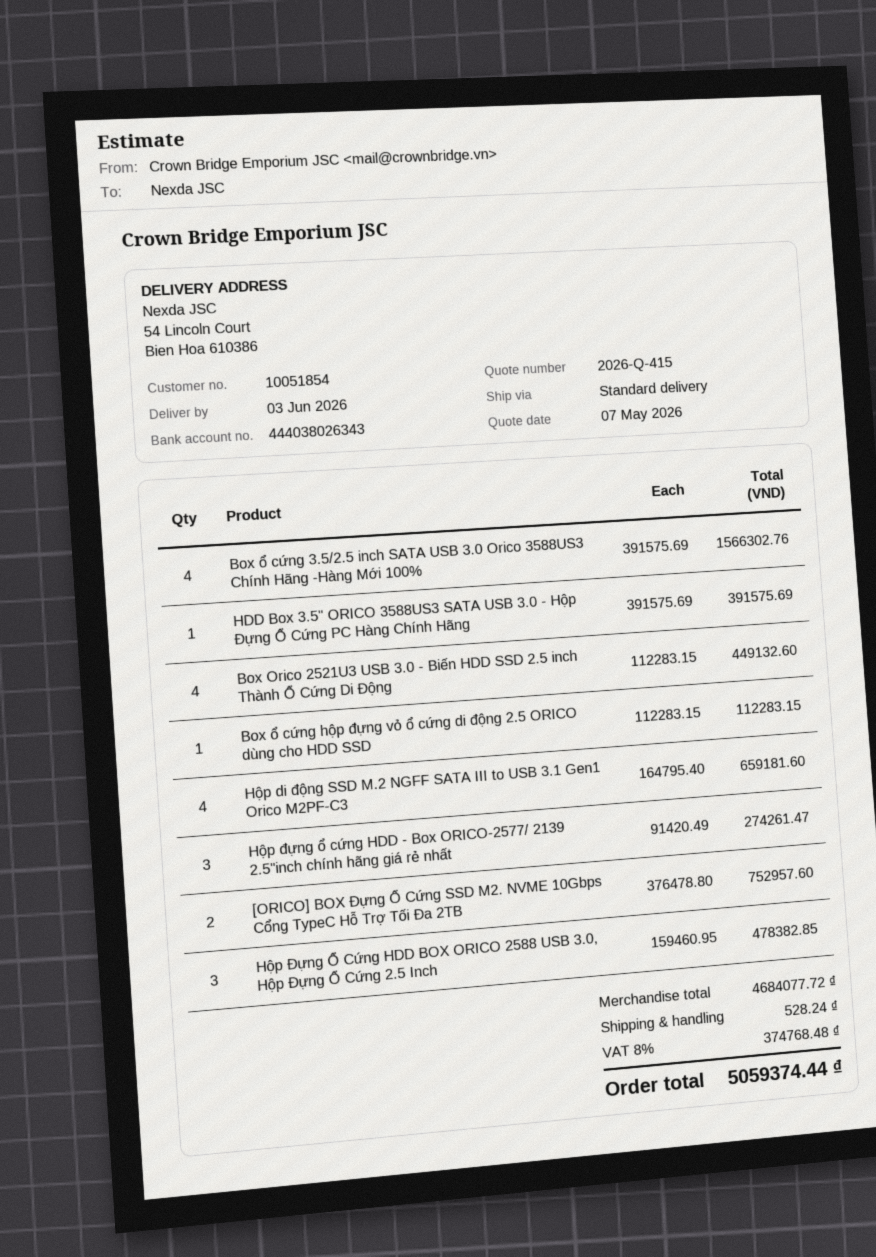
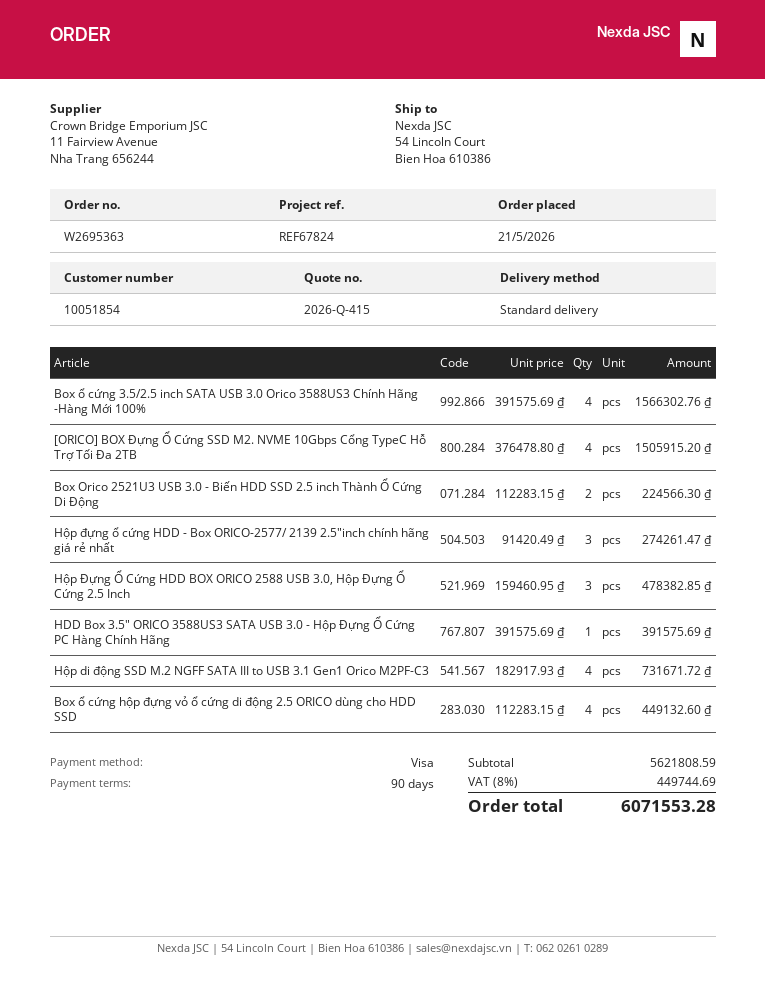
Box Orico 2521U3 USB 3.0 - Biến HDD SSD 2.5 inch Thành Ổ Cứng Di Động: 4 x 112283.15 = 449132.60 -> 2 x 112283.15 = 224566.30
Box ổ cứng hộp đựng vỏ ổ cứng di động 2.5 ORICO dùng cho HDD SSD: 1 x 112283.15 = 112283.15 -> 4 x 112283.15 = 449132.60
Hộp di động SSD M.2 NGFF SATA III to USB 3.1 Gen1 Orico M2PF-C3: 4 x 164795.40 = 659181.60 -> 4 x 182917.93 = 731671.72
[ORICO] BOX Đựng Ổ Cứng SSD M2. NVME 10Gbps Cổng TypeC Hỗ Trợ Tối Đa 2TB: 2 x 376478.80 = 752957.60 -> 4 x 376478.80 = 1505915.20
subtotal: 4684077.72 -> 5621808.59
shipping: 528.24 -> none
tax: 8% = 374768.48 -> 8% = 449744.69
total: 5059374.44 -> 6071553.28

